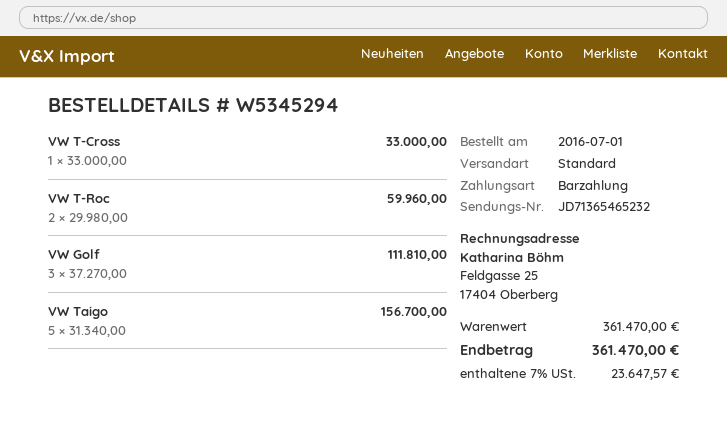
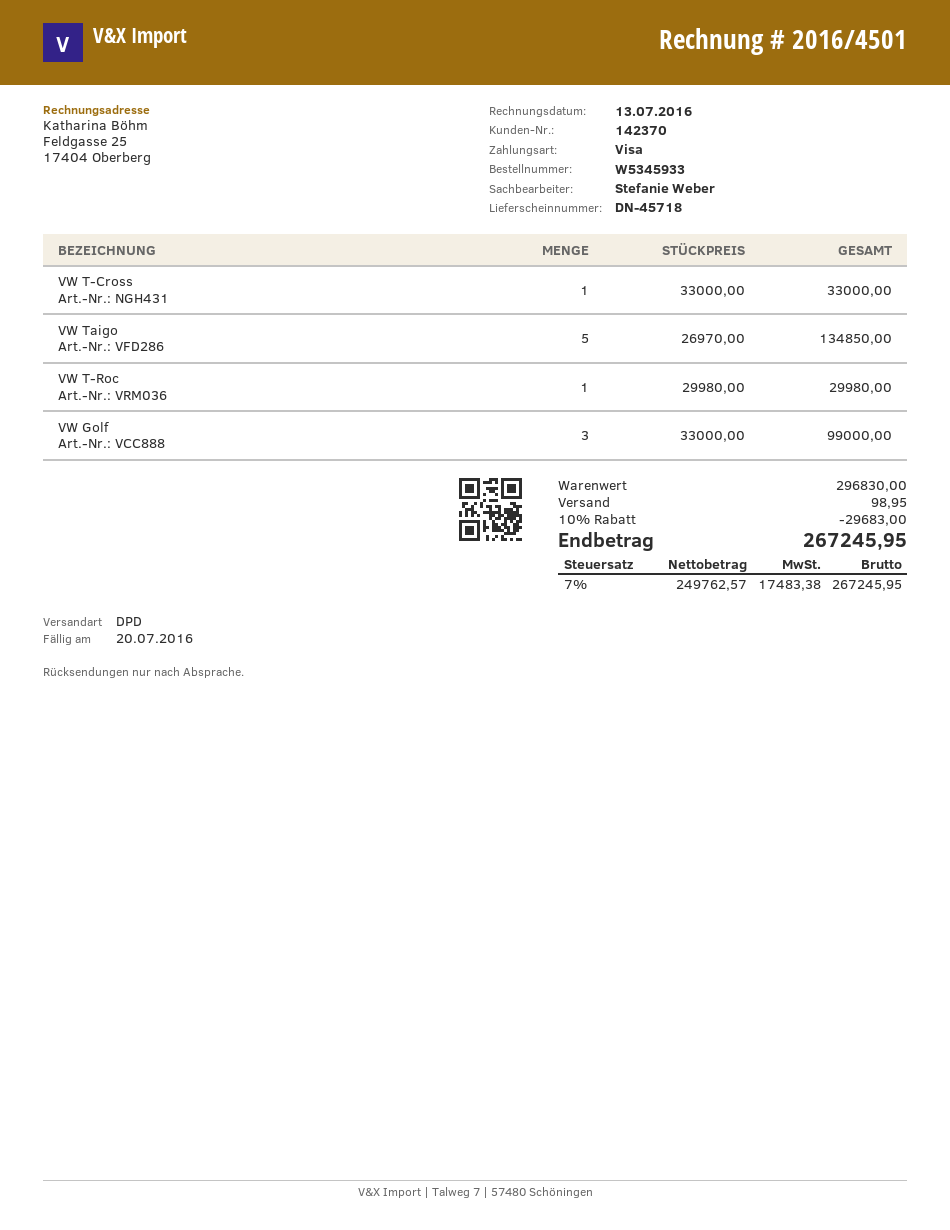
order number: W5345294 -> W5345933
payment method: cash -> Visa
shipping method: standard -> DPD
VW T-Roc: 2 x 29980.00 = 59960.00 -> 1 x 29980.00 = 29980.00
VW Golf: 3 x 37270.00 = 111810.00 -> 3 x 33000.00 = 99000.00
VW Taigo: 5 x 31340.00 = 156700.00 -> 5 x 26970.00 = 134850.00
subtotal: 361470.00 -> 296830.00
discount: none -> 10% = 29683.00
shipping: none -> 98.95
tax: 7% = 23647.57 -> 7% = 17483.38
total: 361470.00 -> 267245.95

